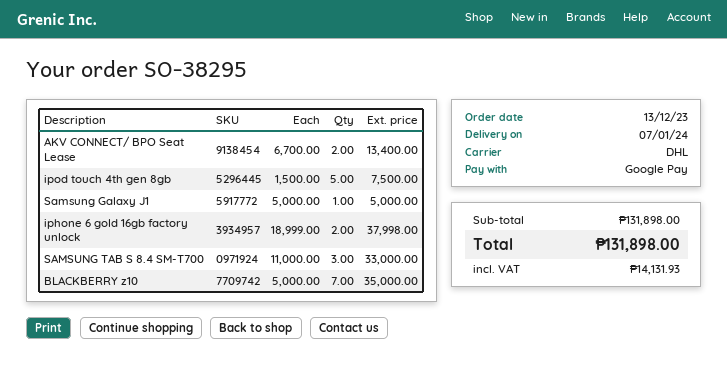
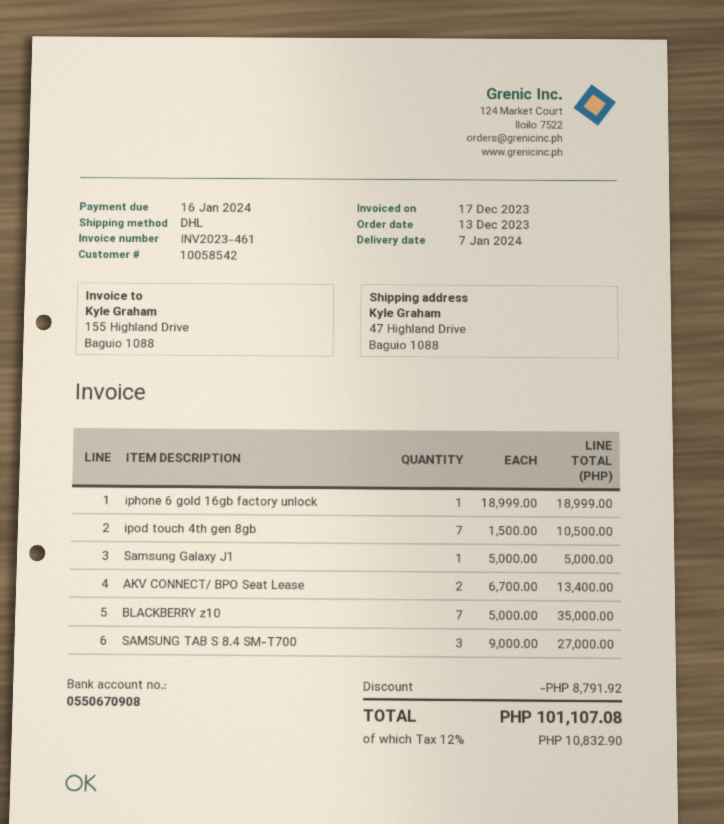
ipod touch 4th gen 8gb: 5 x 1500.00 = 7500.00 -> 7 x 1500.00 = 10500.00
iphone 6 gold 16gb factory unlock: 2 x 18999.00 = 37998.00 -> 1 x 18999.00 = 18999.00
SAMSUNG TAB S 8.4 SM-T700: 3 x 11000.00 = 33000.00 -> 3 x 9000.00 = 27000.00
discount: none -> 8791.92
tax: 14131.93 -> 10832.90
total: 131898.00 -> 101107.08

